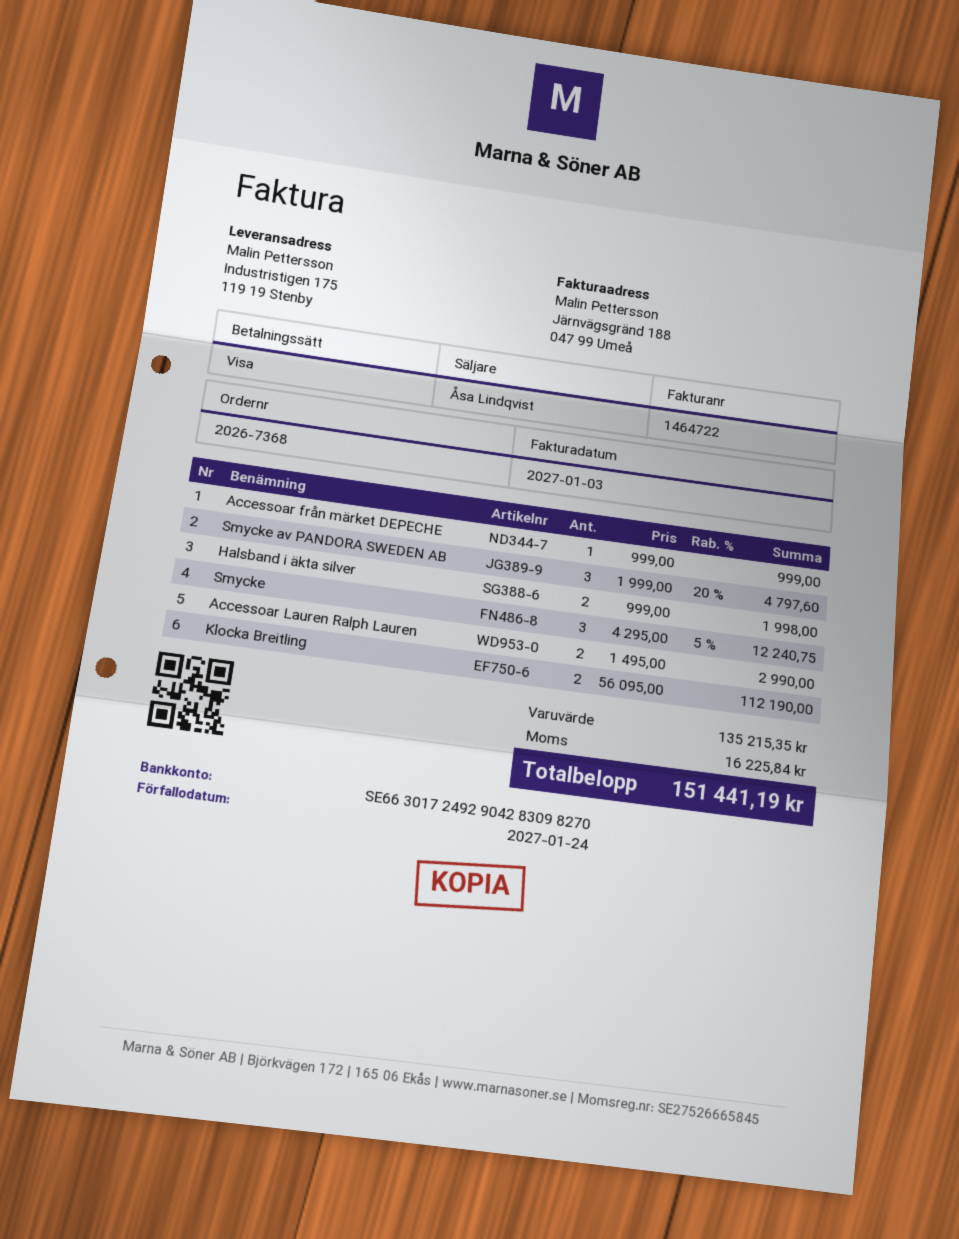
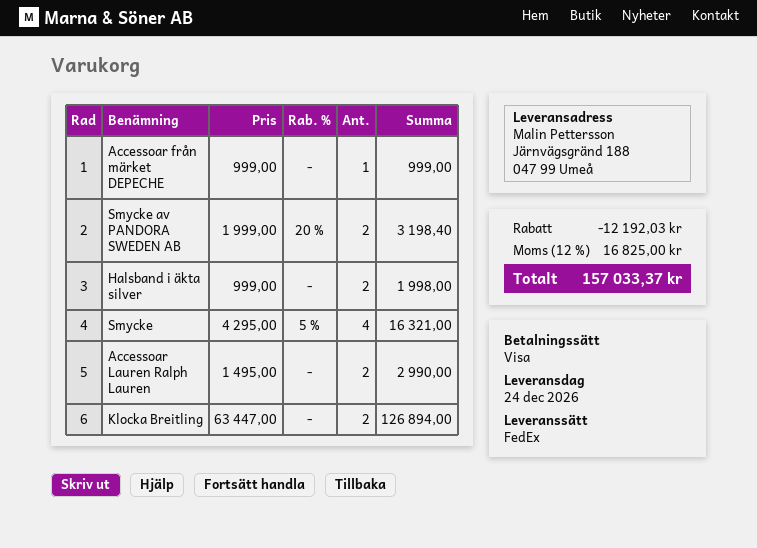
ship to: Industristigen 175, 119 19 Stenby -> Järnvägsgränd 188, 047 99 Umeå
Smycke av PANDORA SWEDEN AB: 3 x 1999.00 - 20% = 4797.60 -> 2 x 1999.00 - 20% = 3198.40
Smycke: 3 x 4295.00 - 5% = 12240.75 -> 4 x 4295.00 - 5% = 16321.00
Klocka Breitling: 2 x 56095.00 = 112190.00 -> 2 x 63447.00 = 126894.00
discount: none -> 12192.03
tax: 16225.84 -> 16825.00
total: 151441.19 -> 157033.37

